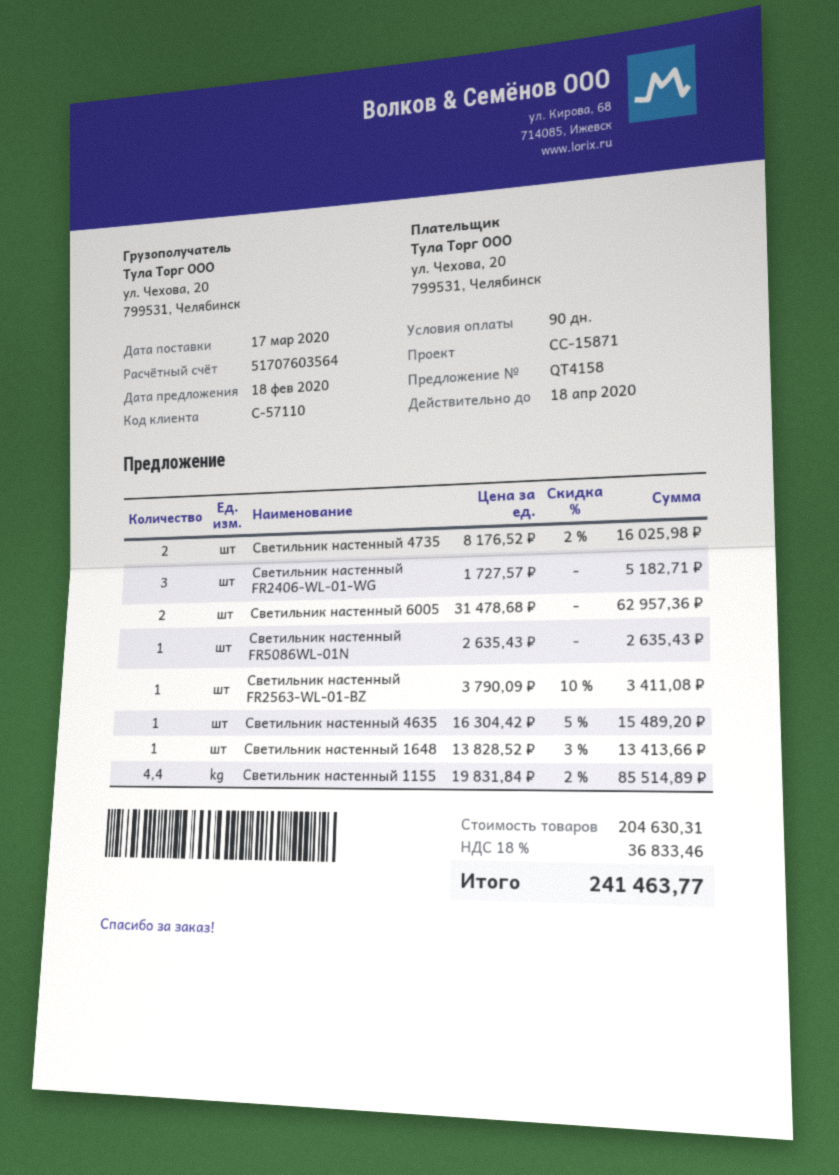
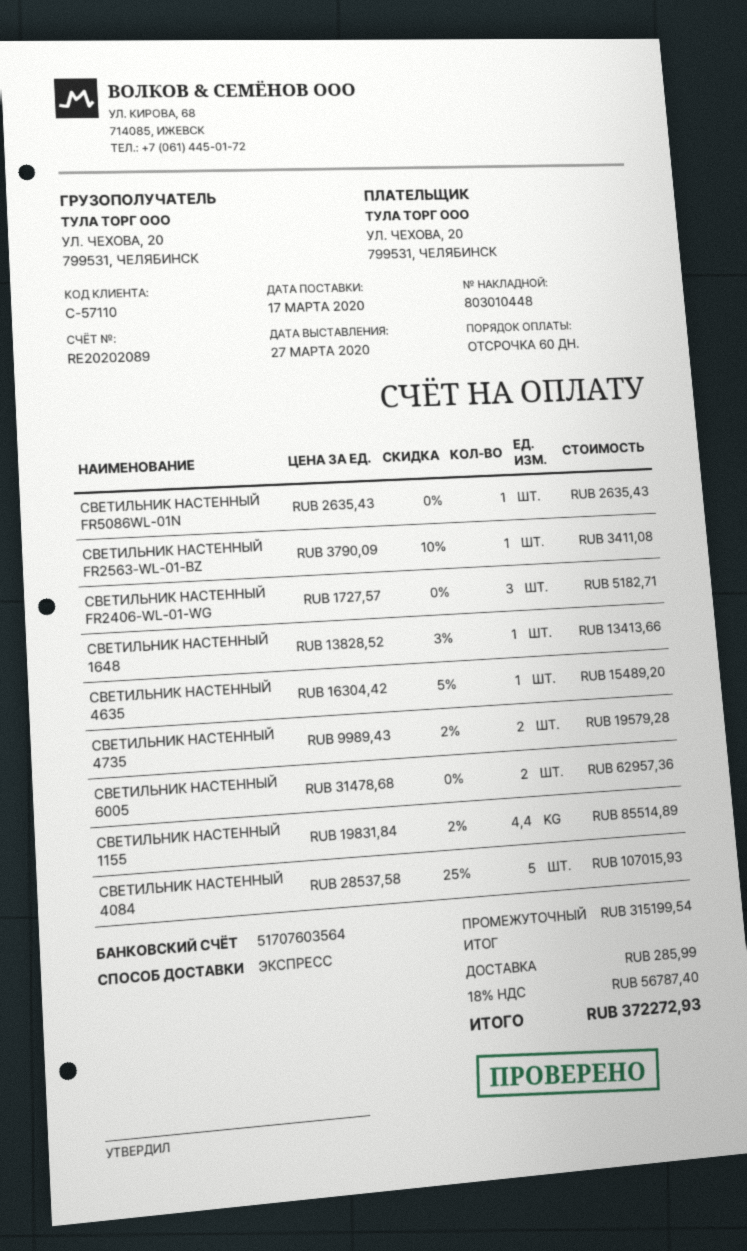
payment terms: 90 days -> 60 days
Светильник настенный 4735: 2 x 8176.52 - 2% = 16025.98 -> 2 x 9989.43 - 2% = 19579.28
СВЕТИЛЬНИК НАСТЕННЫЙ 4084: none -> 5 x 28537.58 - 25% = 107015.93
subtotal: 204630.31 -> 315199.54
shipping: none -> 285.99
tax: 18% = 36833.46 -> 18% = 56787.40
total: 241463.77 -> 372272.93

